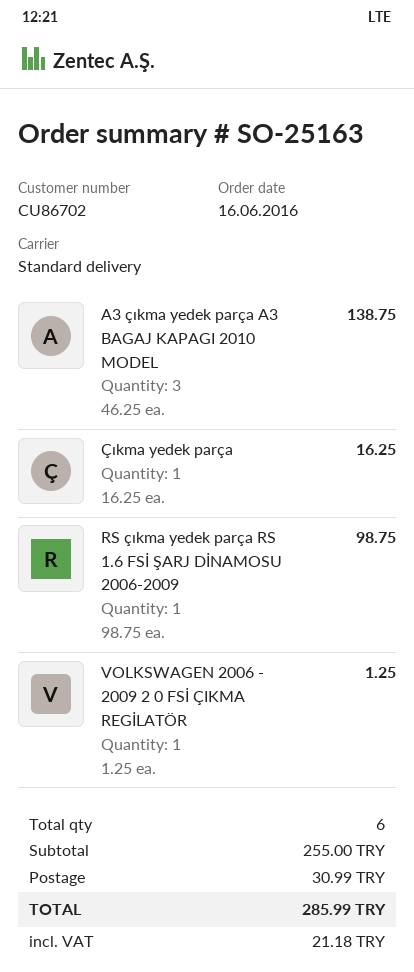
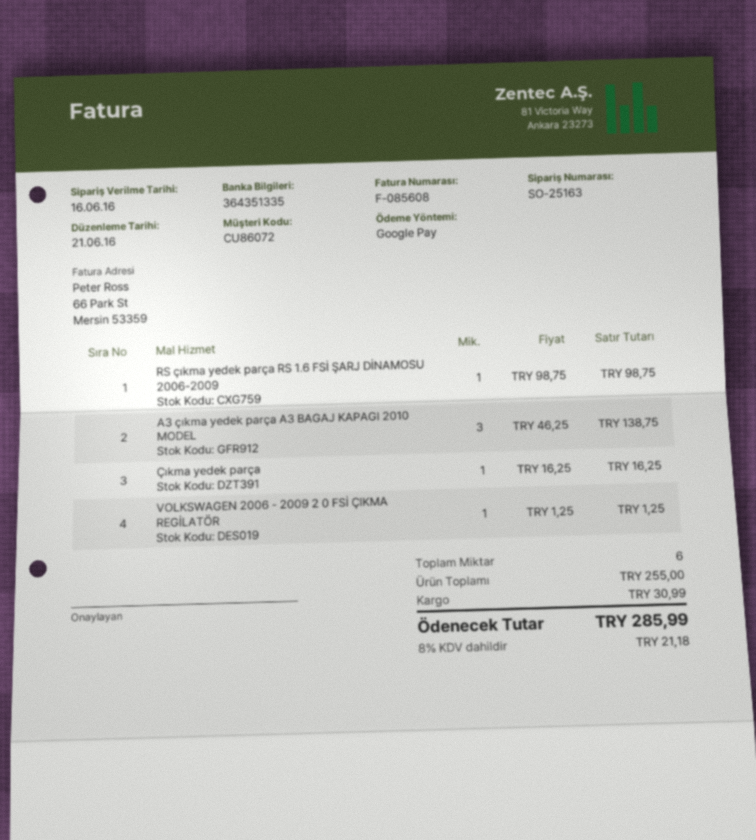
customer number: CU86702 -> CU86072

